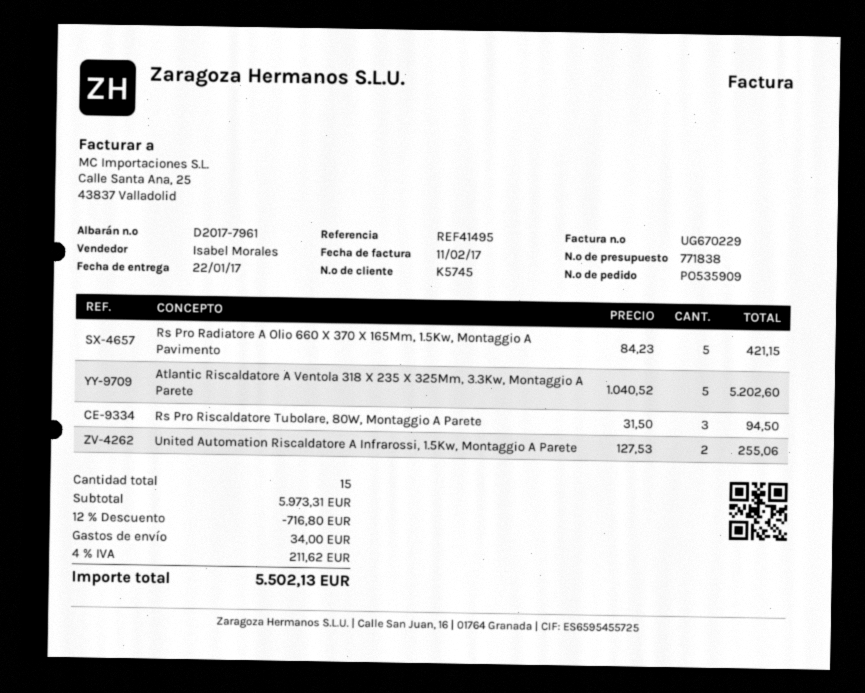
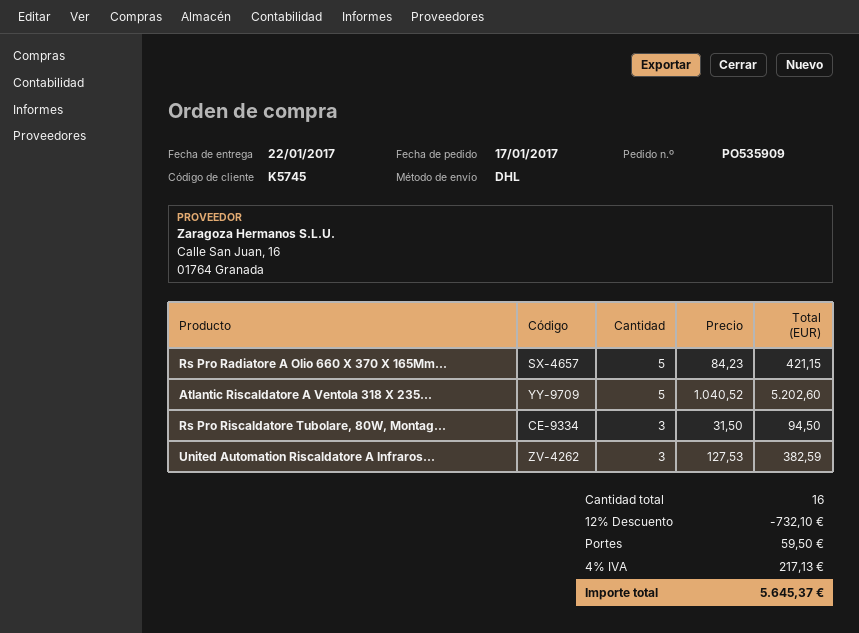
United Automation Riscaldatore A Infrarossi, 1.5Kw, Montaggio A Parete: 2 x 127.53 = 255.06 -> 3 x 127.53 = 382.59
total quantity: 15 -> 16
discount: 12% = 716.80 -> 12% = 732.10
shipping: 34.00 -> 59.50
tax: 4% = 211.62 -> 4% = 217.13
total: 5502.13 -> 5645.37

